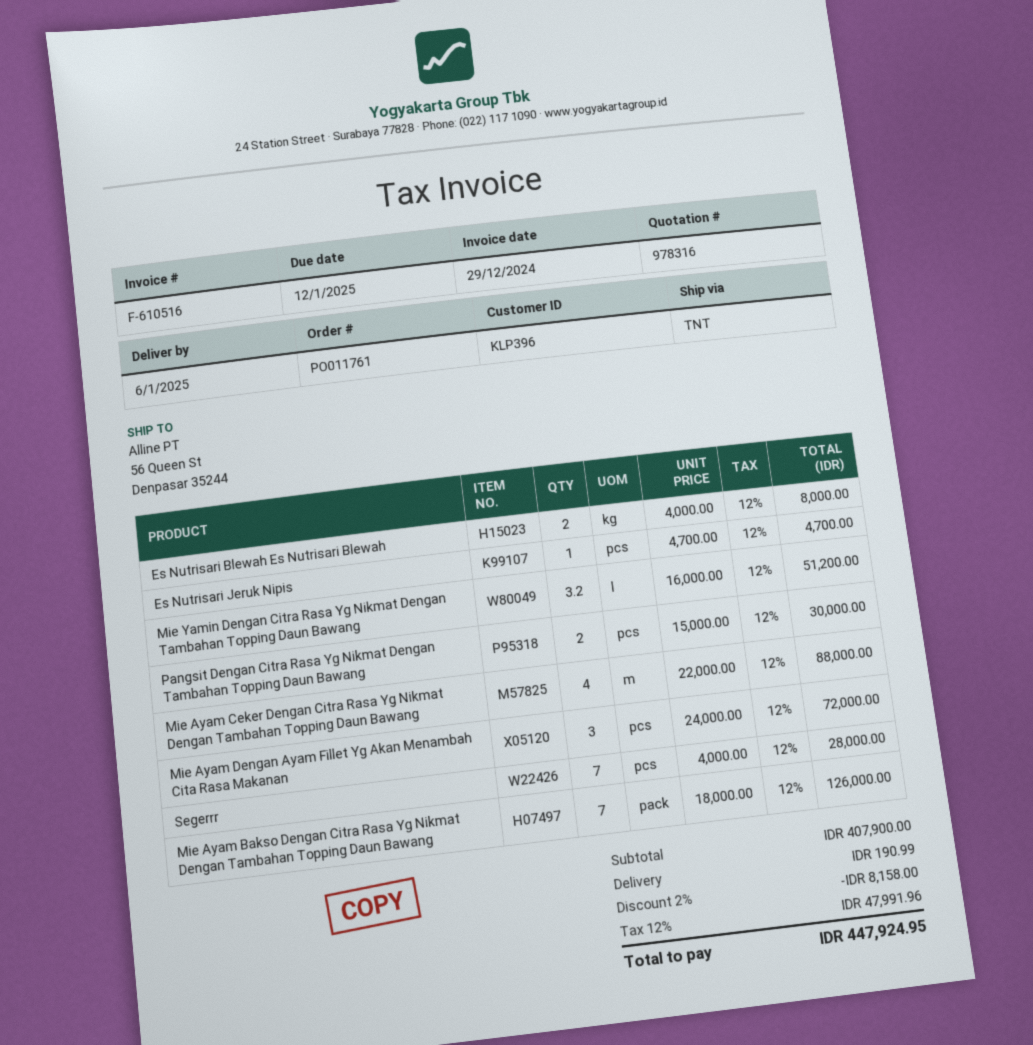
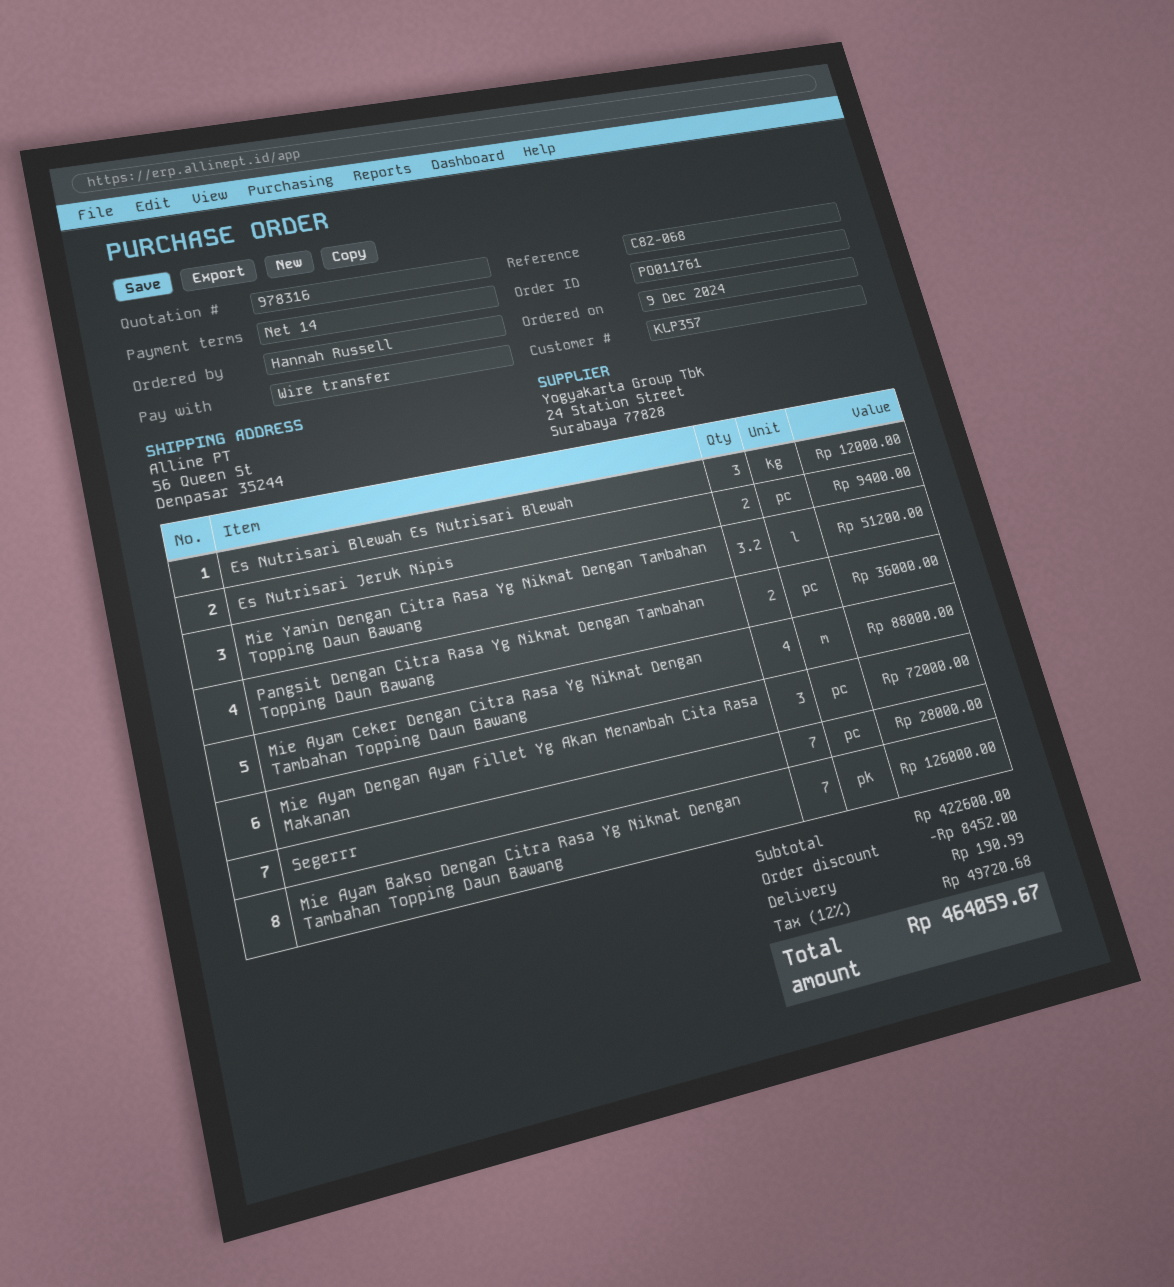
customer number: KLP396 -> KLP357
Es Nutrisari Blewah Es Nutrisari Blewah: 2 for 8000.00 -> 3 for 12000.00
Es Nutrisari Jeruk Nipis: 1 for 4700.00 -> 2 for 9400.00
Pangsit Dengan Citra Rasa Yg Nikmat Dengan Tambahan Topping Daun Bawang: 2 for 30000.00 -> 2 for 36000.00
subtotal: 407900.00 -> 422600.00
discount: 8158.00 -> 8452.00
tax: 12% = 47991.96 -> 12% = 49720.68
total: 447924.95 -> 464059.67

